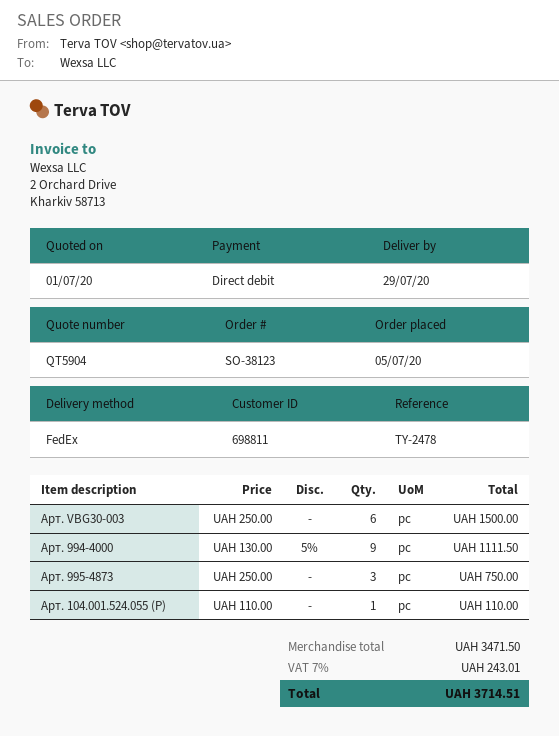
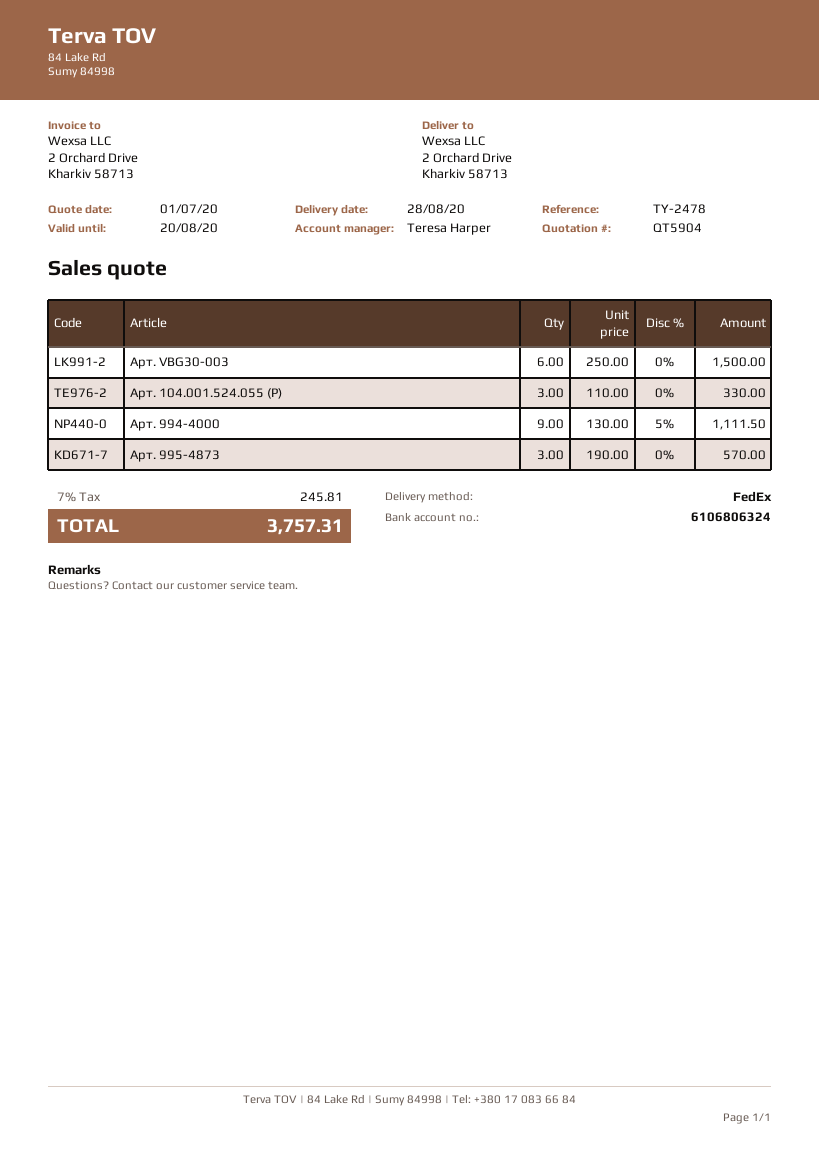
delivery date: 2020-07-29 -> 2020-08-28
Арт. 995-4873: 3 x 250.00 = 750.00 -> 3 x 190.00 = 570.00
Арт. 104.001.524.055 (P): 1 x 110.00 = 110.00 -> 3 x 110.00 = 330.00
tax: 7% = 243.01 -> 7% = 245.81
total: 3714.51 -> 3757.31

